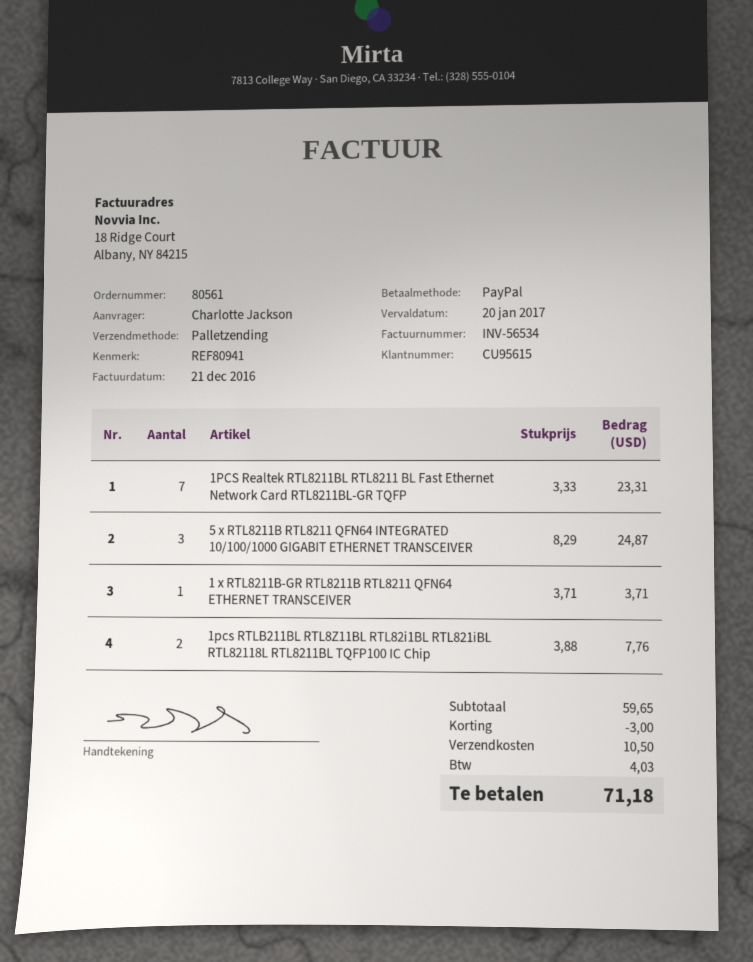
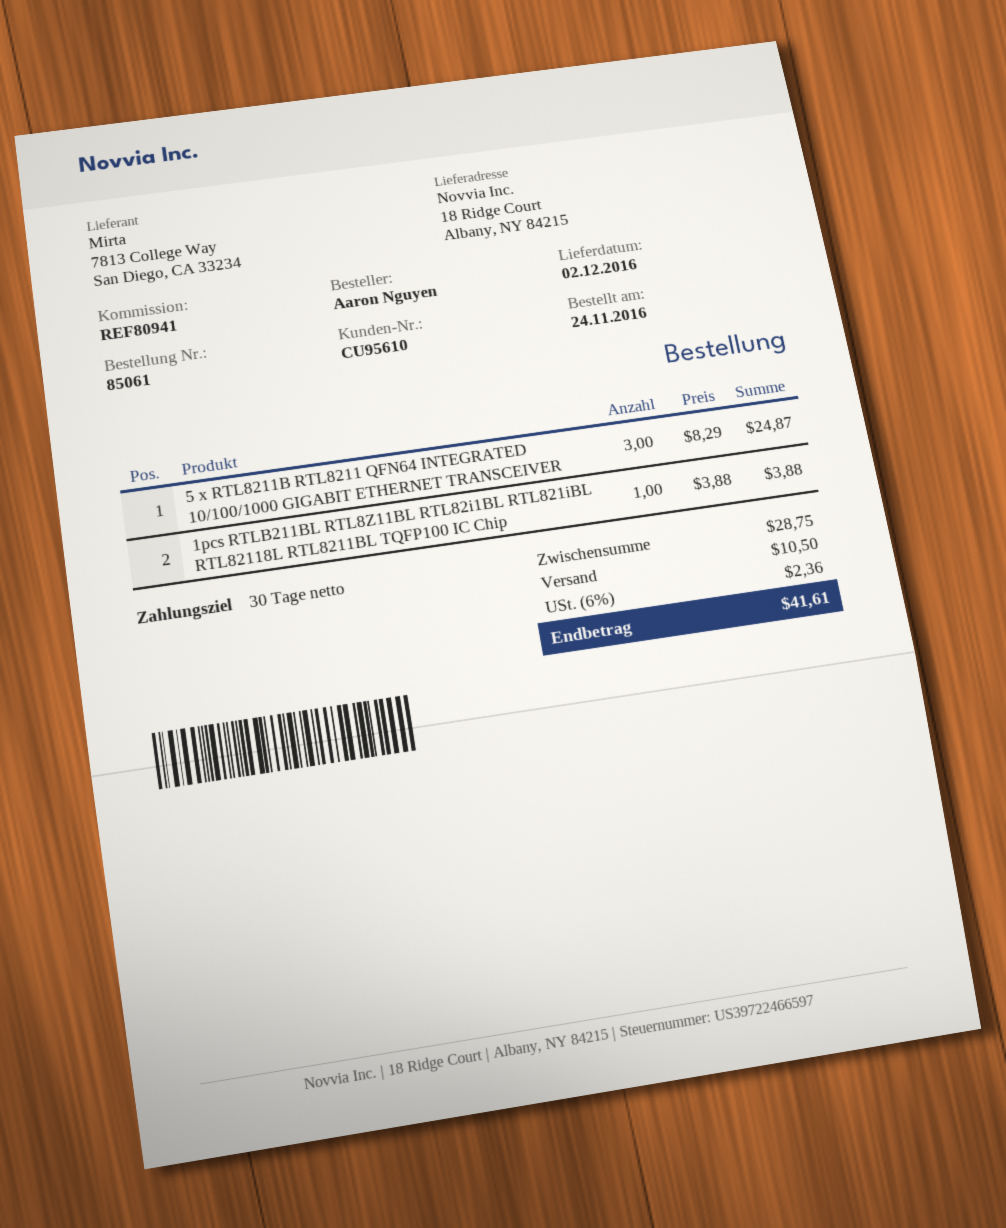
order number: 80561 -> 85061
customer number: CU95615 -> CU95610
ordered by: Charlotte Jackson -> Aaron Nguyen
1PCS Realtek RTL8211BL RTL8211 BL Fast Ethernet Network Card RTL8211BL-GR TQFP: 7 x 3.33 = 23.31 -> none
1 x RTL8211B-GR RTL8211B RTL8211 QFN64 ETHERNET TRANSCEIVER: 1 x 3.71 = 3.71 -> none
1pcs RTLB211BL RTL8Z11BL RTL82i1BL RTL821iBL RTL82118L RTL8211BL TQFP100 IC Chip: 2 x 3.88 = 7.76 -> 1 x 3.88 = 3.88
subtotal: 59.65 -> 28.75
discount: 3.00 -> none
tax: 4.03 -> 2.36
total: 71.18 -> 41.61

